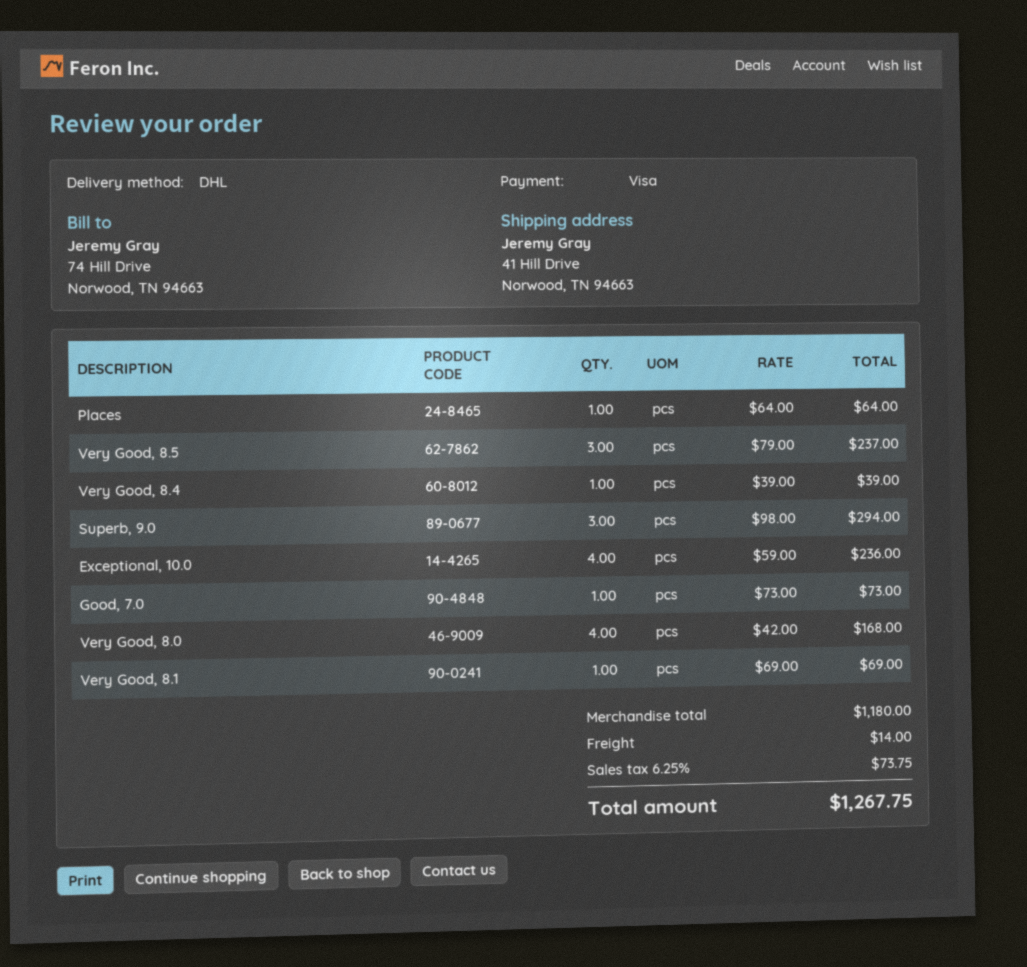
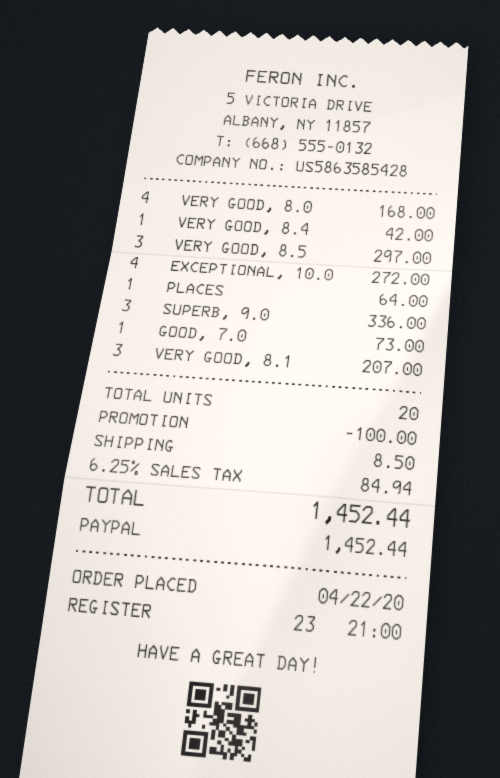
payment method: Visa -> PayPal
Very Good, 8.5: 3 for 237.00 -> 3 for 297.00
Very Good, 8.4: 1 for 39.00 -> 1 for 42.00
Superb, 9.0: 3 for 294.00 -> 3 for 336.00
Exceptional, 10.0: 4 for 236.00 -> 4 for 272.00
Very Good, 8.1: 1 for 69.00 -> 3 for 207.00
discount: none -> 100.00
shipping: 14.00 -> 8.50
tax: 6.25% = 73.75 -> 6.25% = 84.94
total: 1267.75 -> 1452.44

